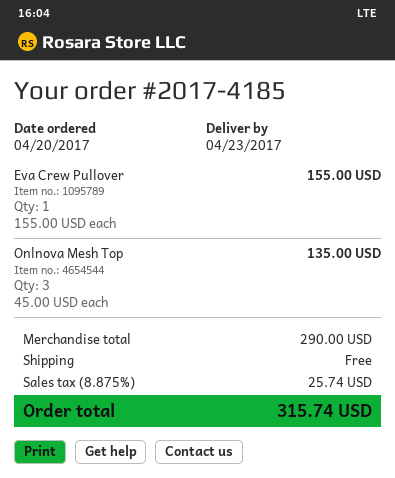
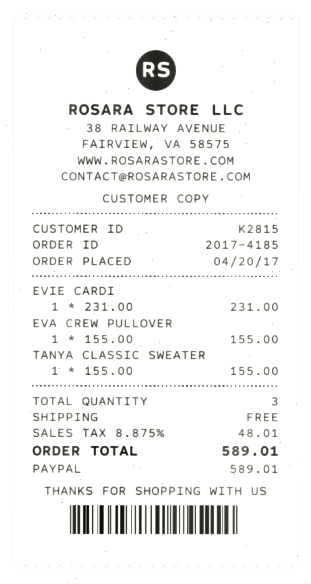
Onlnova Mesh Top: 3 x 45.00 = 135.00 -> none
EVIE CARDI: none -> 1 x 231.00 = 231.00
TANYA CLASSIC SWEATER: none -> 1 x 155.00 = 155.00
tax: 8.875% = 25.74 -> 8.875% = 48.01
total: 315.74 -> 589.01

